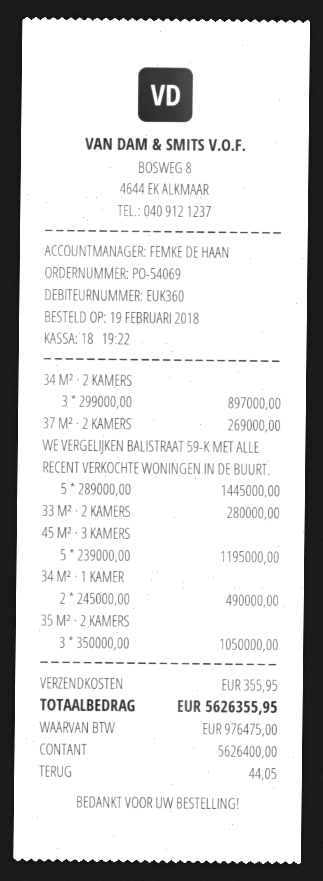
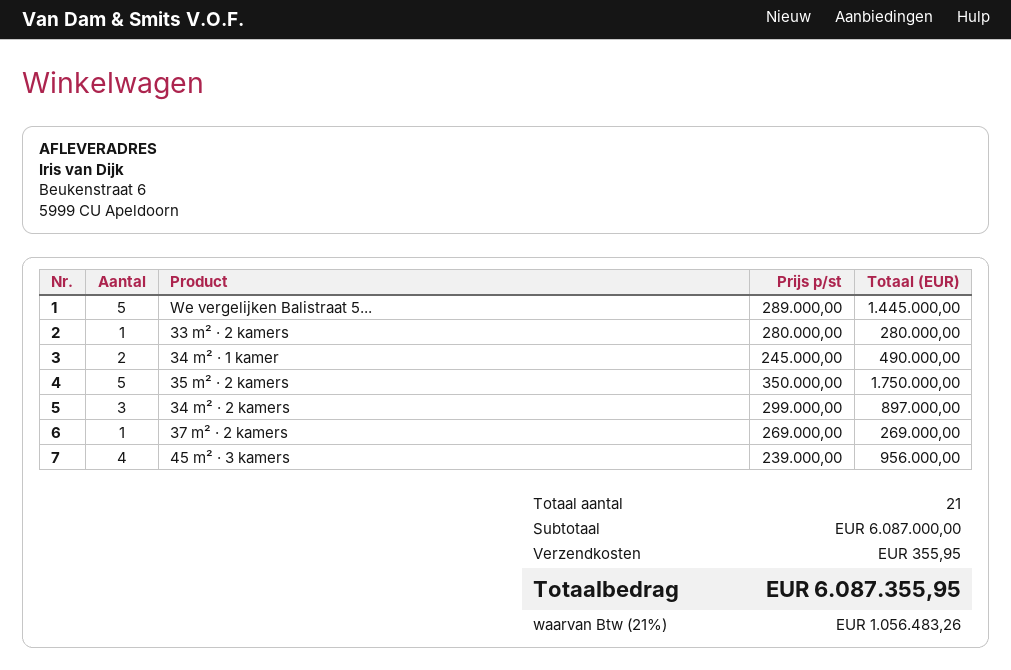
45 M² · 3 KAMERS: 5 x 239000.00 = 1195000.00 -> 4 x 239000.00 = 956000.00
35 M² · 2 KAMERS: 3 x 350000.00 = 1050000.00 -> 5 x 350000.00 = 1750000.00
tax: 976475.00 -> 1056483.26
total: 5626355.95 -> 6087355.95

